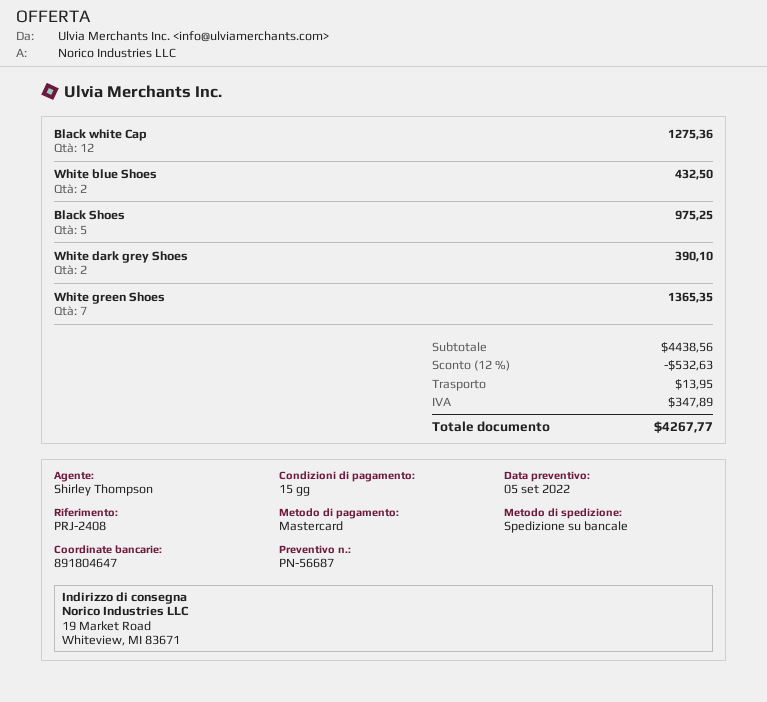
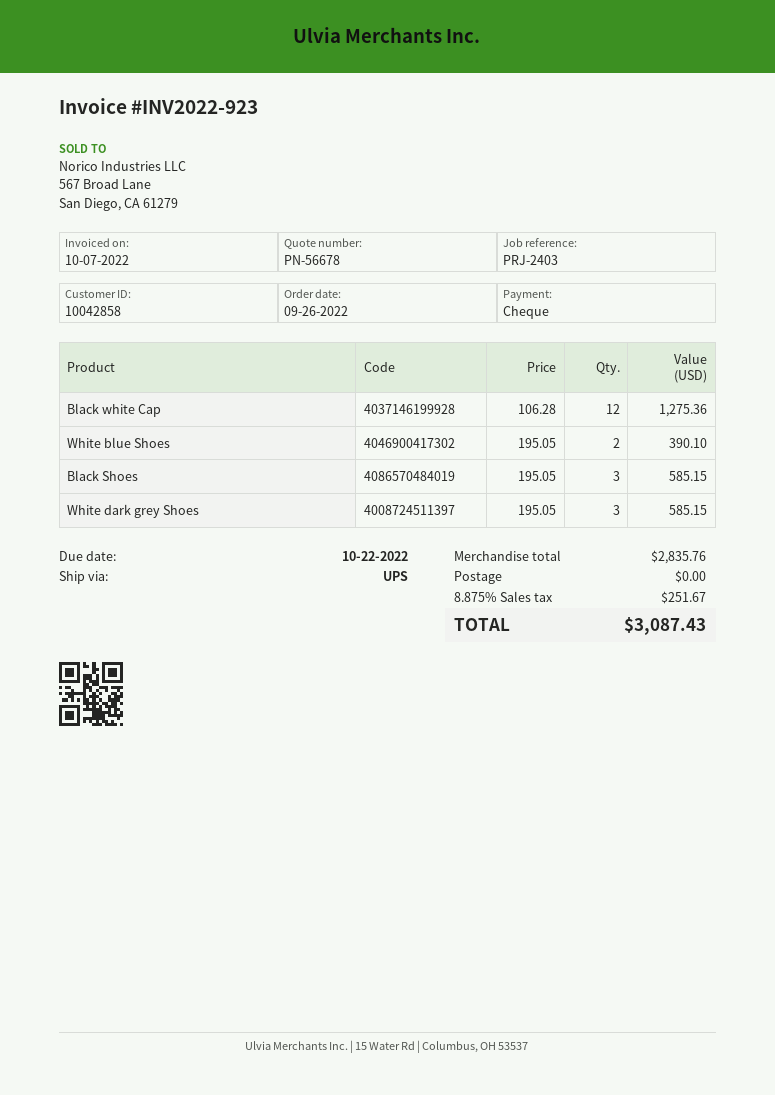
quote number: PN-56687 -> PN-56678
reference: PRJ-2408 -> PRJ-2403
payment method: Mastercard -> cheque
shipping method: pallet freight -> UPS
White blue Shoes: 2 for 432.50 -> 2 for 390.10
Black Shoes: 5 for 975.25 -> 3 for 585.15
White dark grey Shoes: 2 for 390.10 -> 3 for 585.15
White green Shoes: 7 for 1365.35 -> none
subtotal: 4438.56 -> 2835.76
discount: 12% = 532.63 -> none
shipping: 13.95 -> 0.00
tax: 347.89 -> 251.67
total: 4267.77 -> 3087.43

